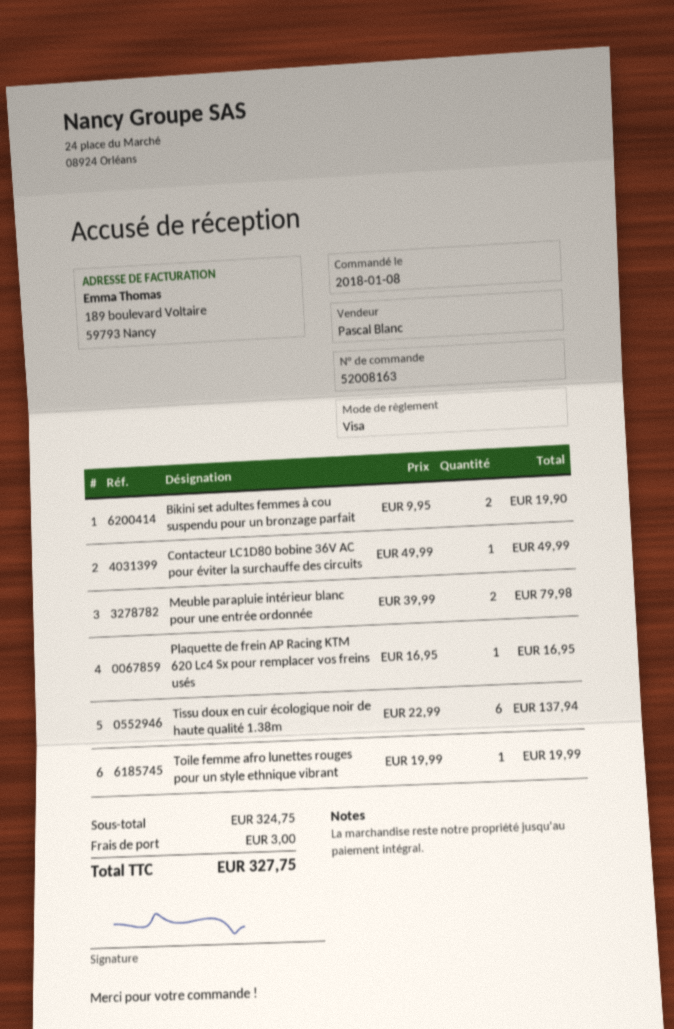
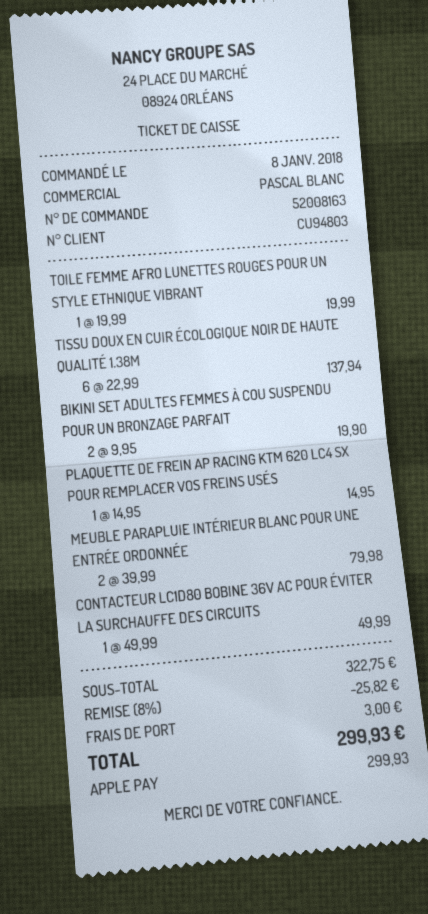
payment method: Visa -> Apple Pay
Plaquette de frein AP Racing KTM 620 Lc4 Sx pour remplacer vos freins usés: 1 x 16.95 = 16.95 -> 1 x 14.95 = 14.95
subtotal: 324.75 -> 322.75
discount: none -> 8% = 25.82
total: 327.75 -> 299.93

